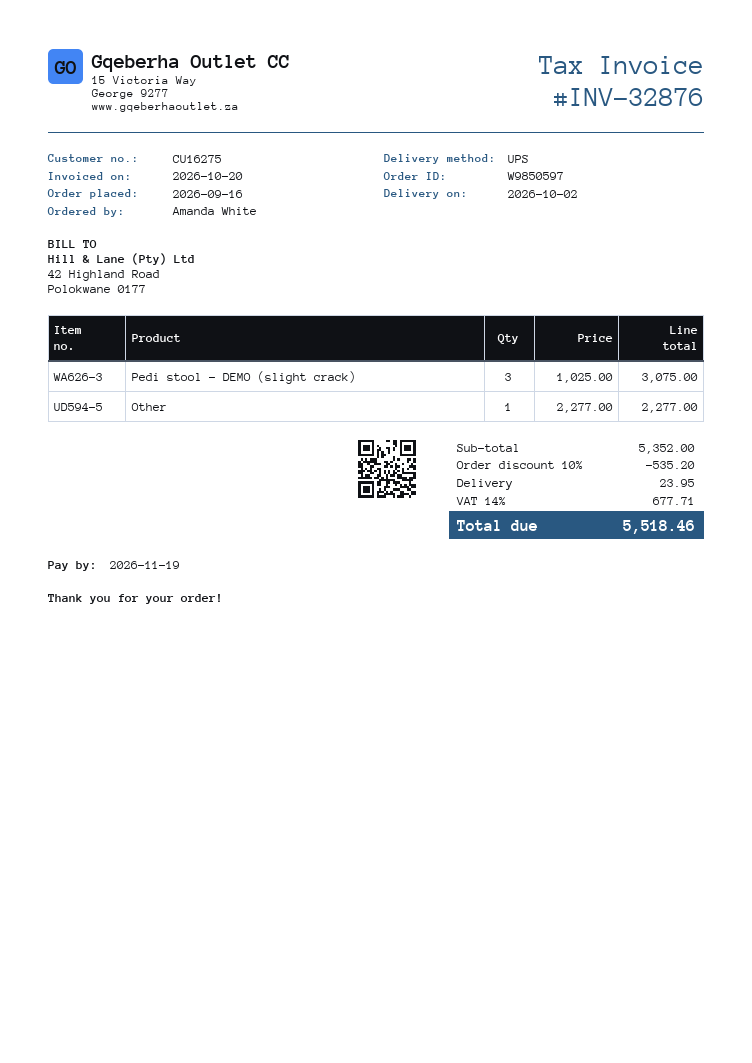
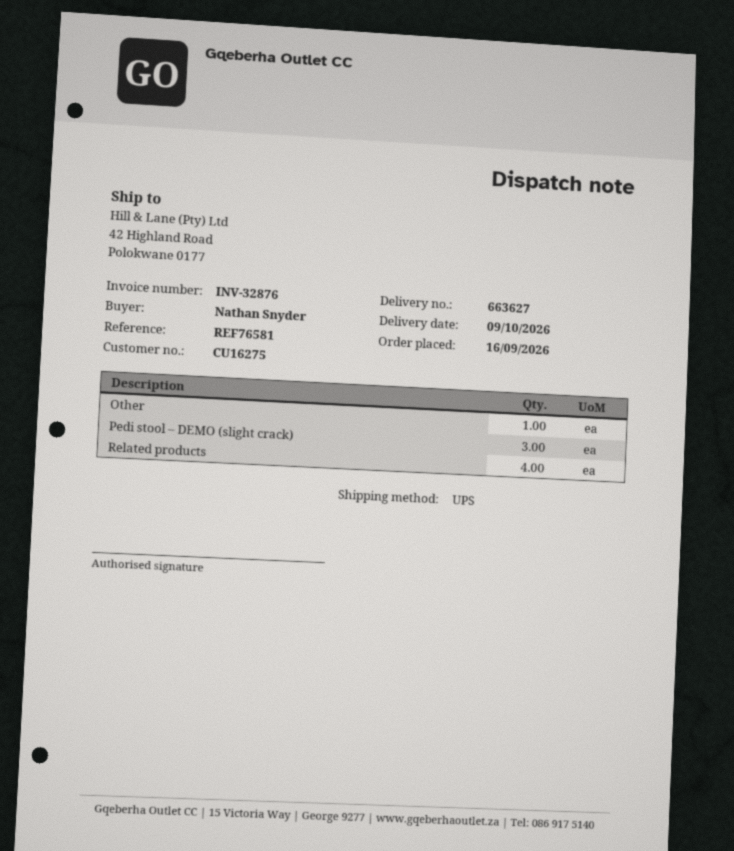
delivery date: 2026-10-02 -> 2026-10-09
ordered by: Amanda White -> Nathan Snyder
Related products: none -> 4

